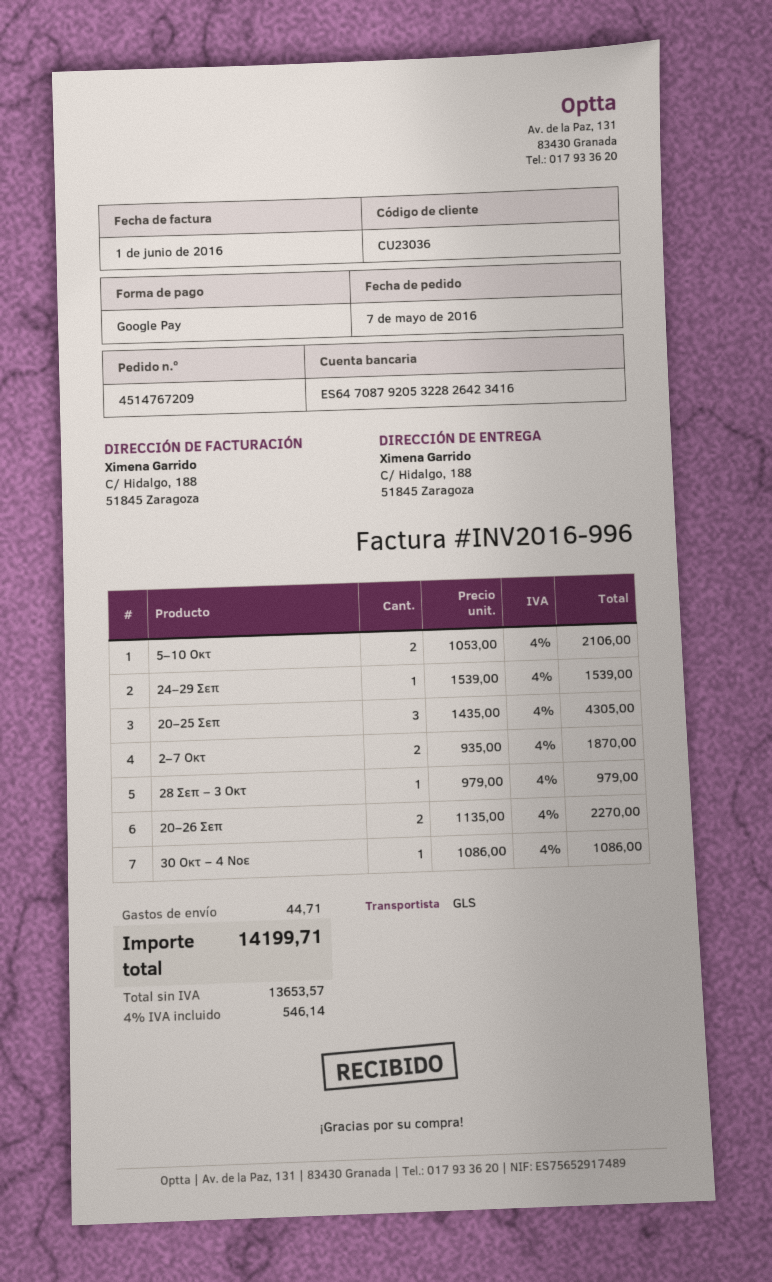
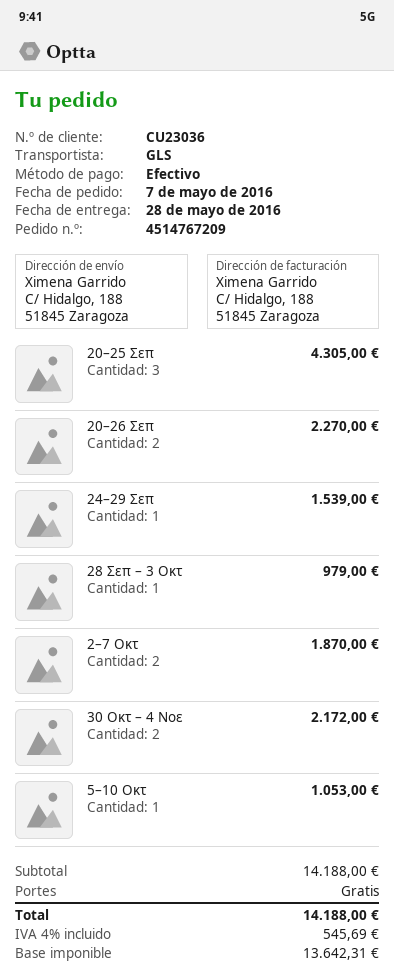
payment method: Google Pay -> cash
5–10 Οκτ: 2 for 2106.00 -> 1 for 1053.00
30 Οκτ – 4 Νοε: 1 for 1086.00 -> 2 for 2172.00
shipping: 44.71 -> 0.00
net: 13653.57 -> 13642.31
tax: 4% = 546.14 -> 4% = 545.69
total: 14199.71 -> 14188.00

